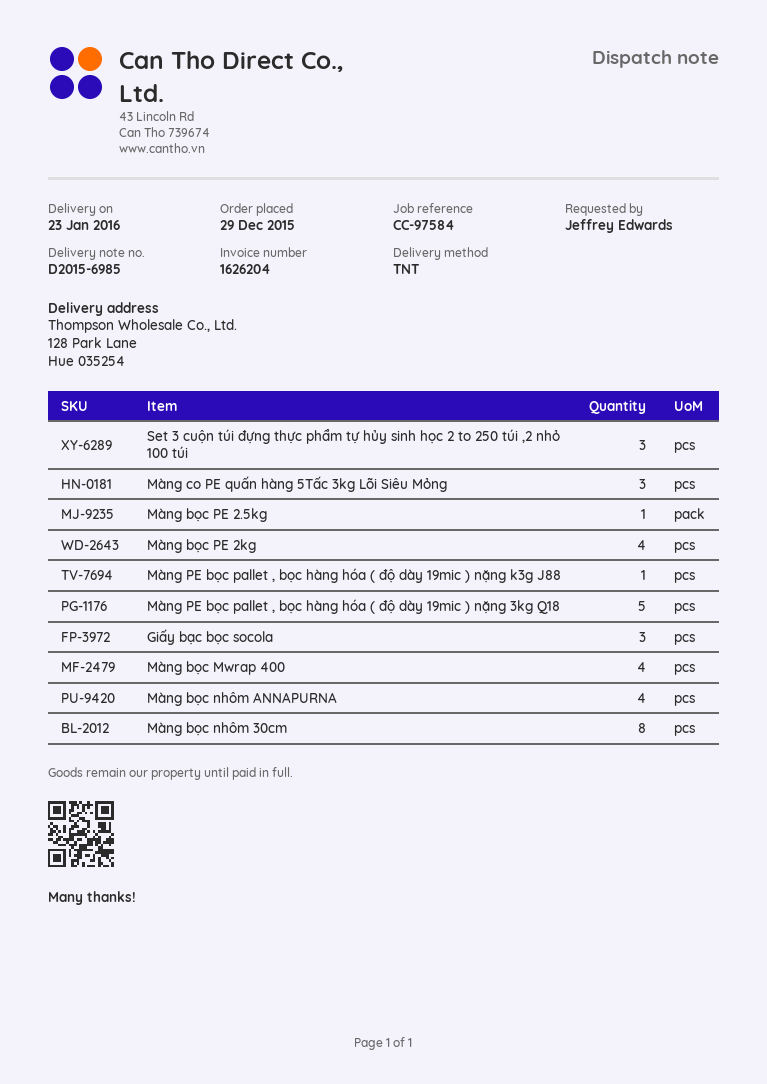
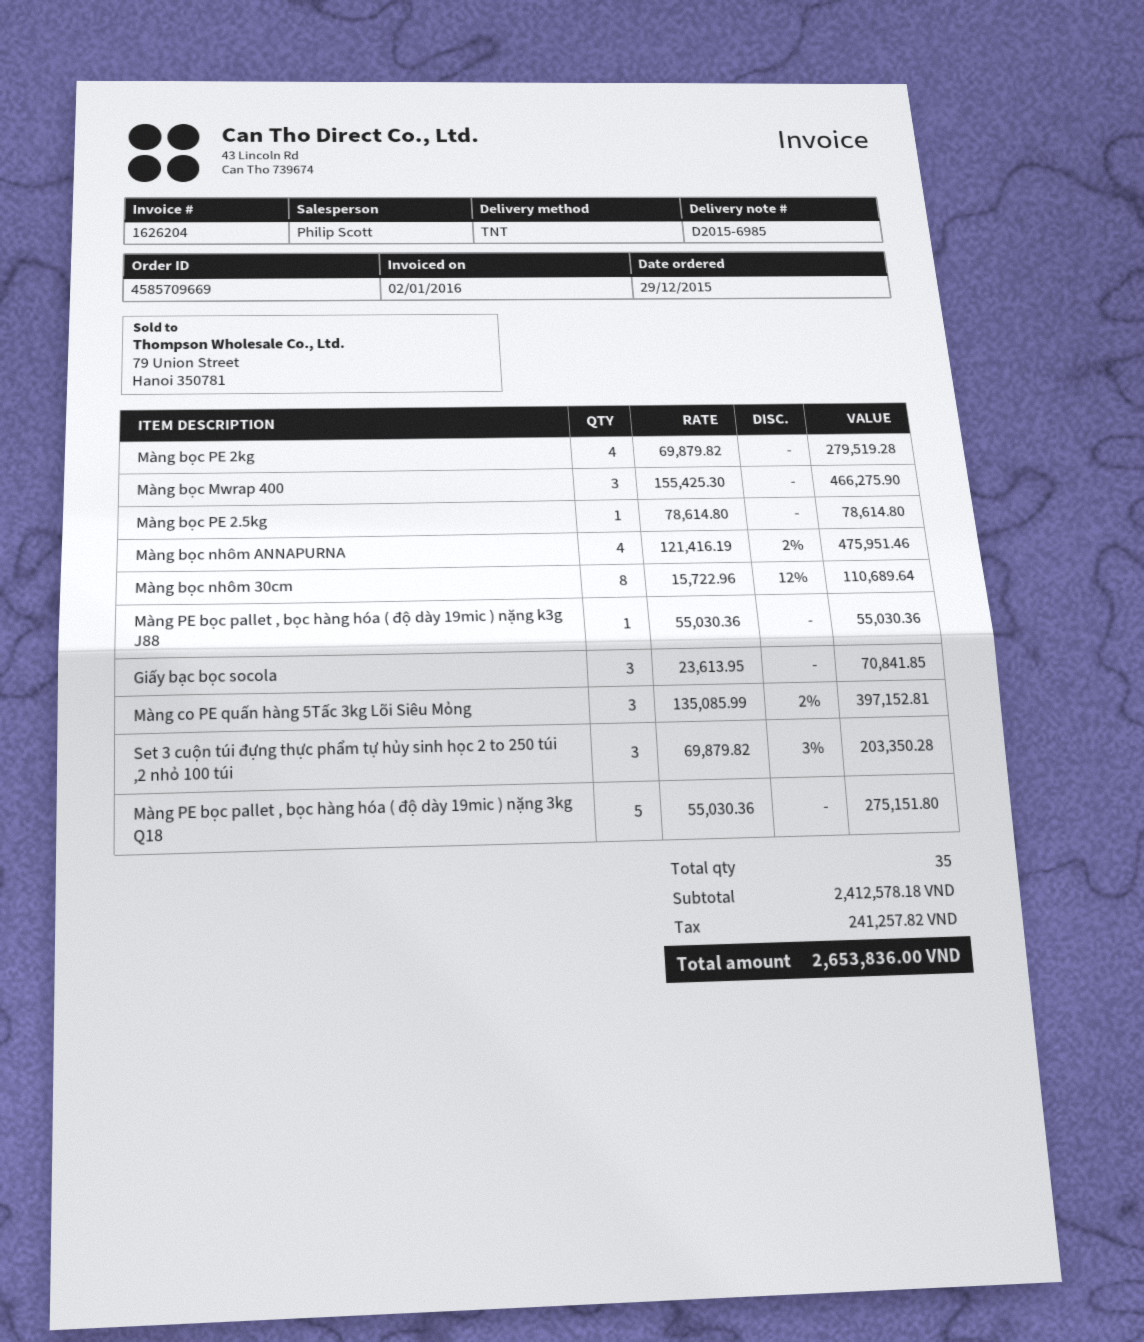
Màng bọc Mwrap 400: 4 -> 3

